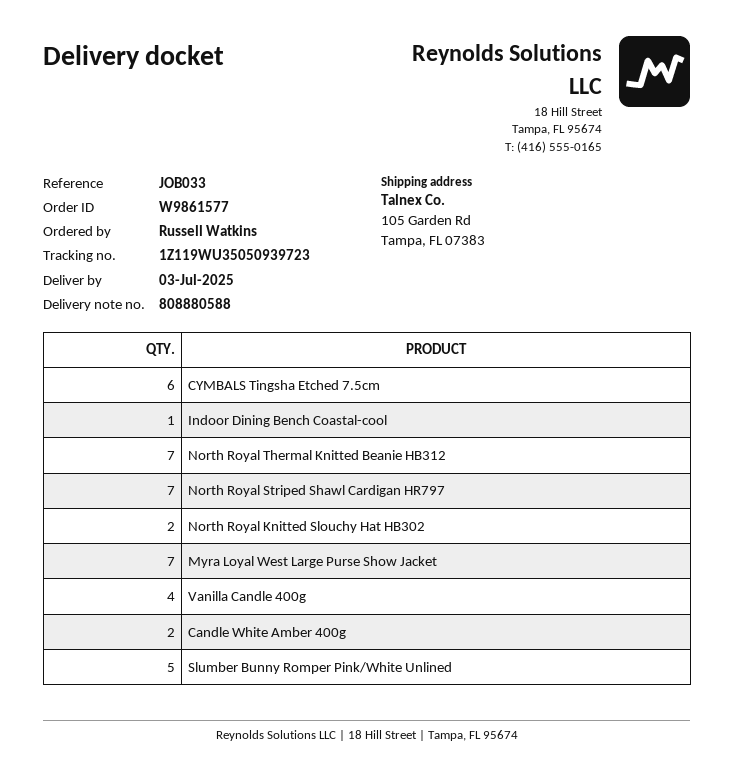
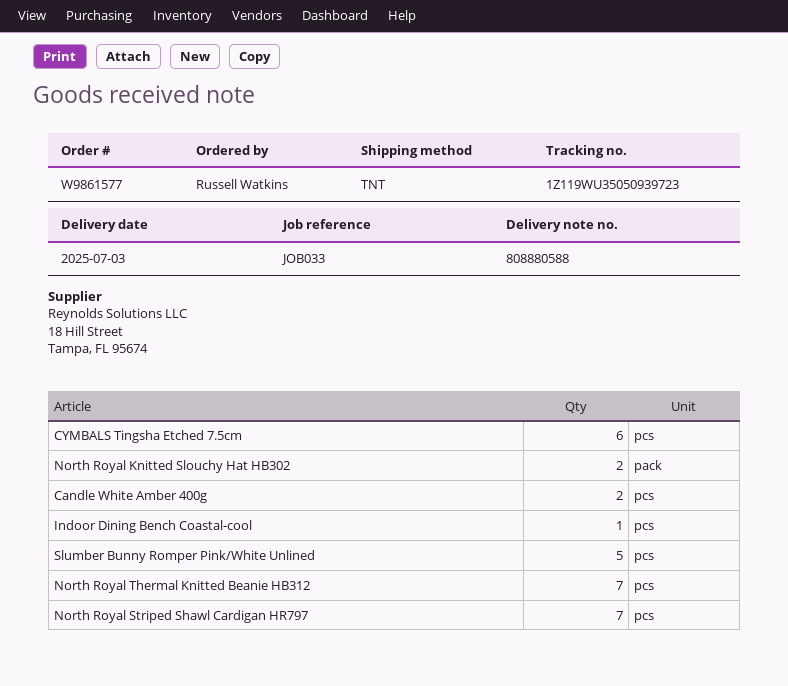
Myra Loyal West Large Purse Show Jacket: 7 -> none
Vanilla Candle 400g: 4 -> none

